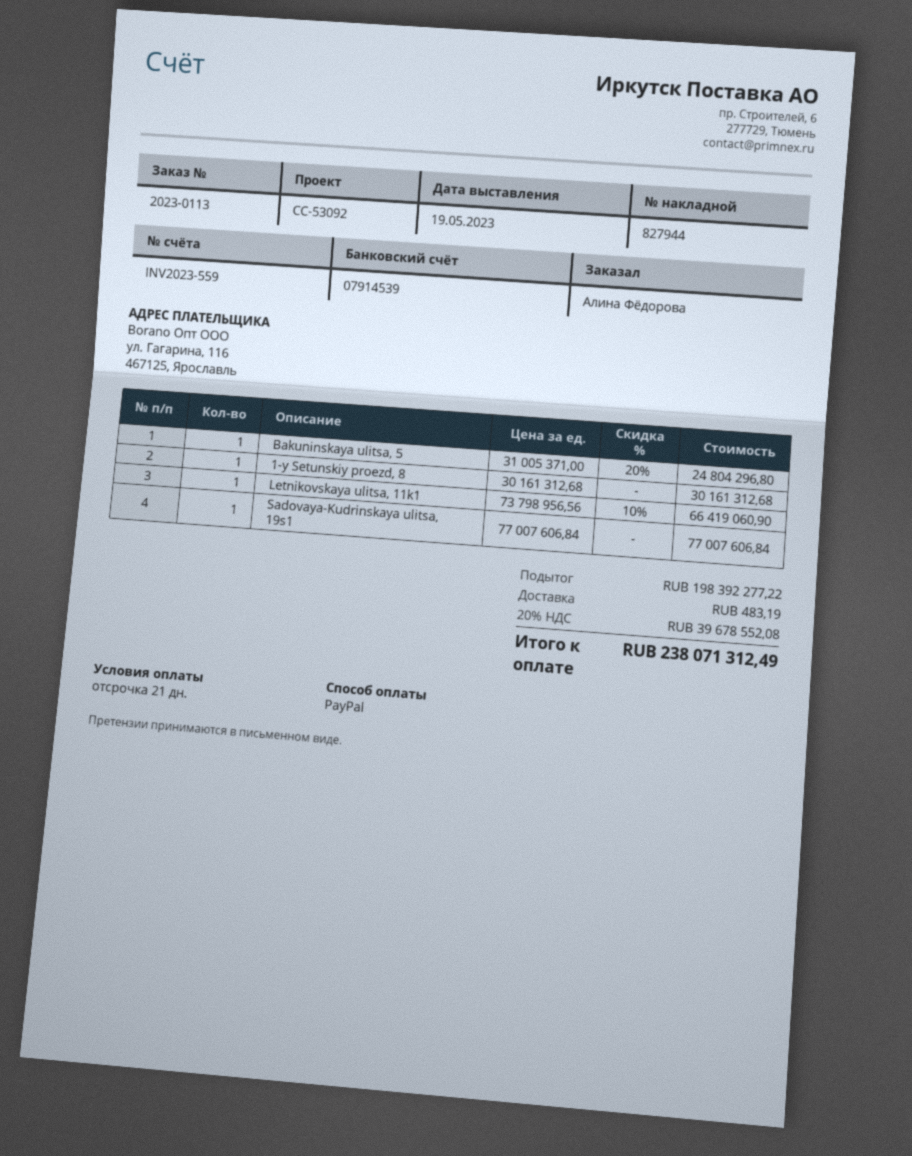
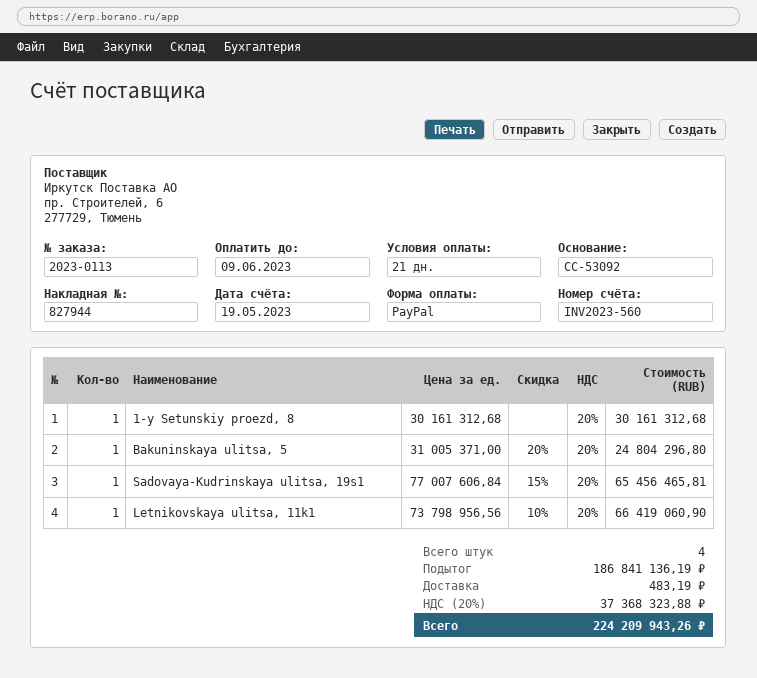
invoice number: INV2023-559 -> INV2023-560
Sadovaya-Kudrinskaya ulitsa, 19s1: 1 x 77007606.84 = 77007606.84 -> 1 x 77007606.84 - 15% = 65456465.81
subtotal: 198392277.22 -> 186841136.19
tax: 20% = 39678552.08 -> 20% = 37368323.88
total: 238071312.49 -> 224209943.26

